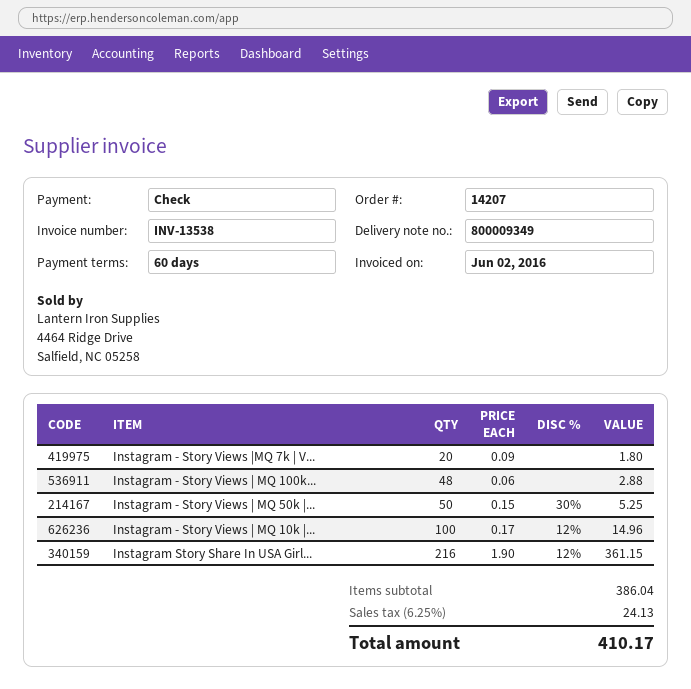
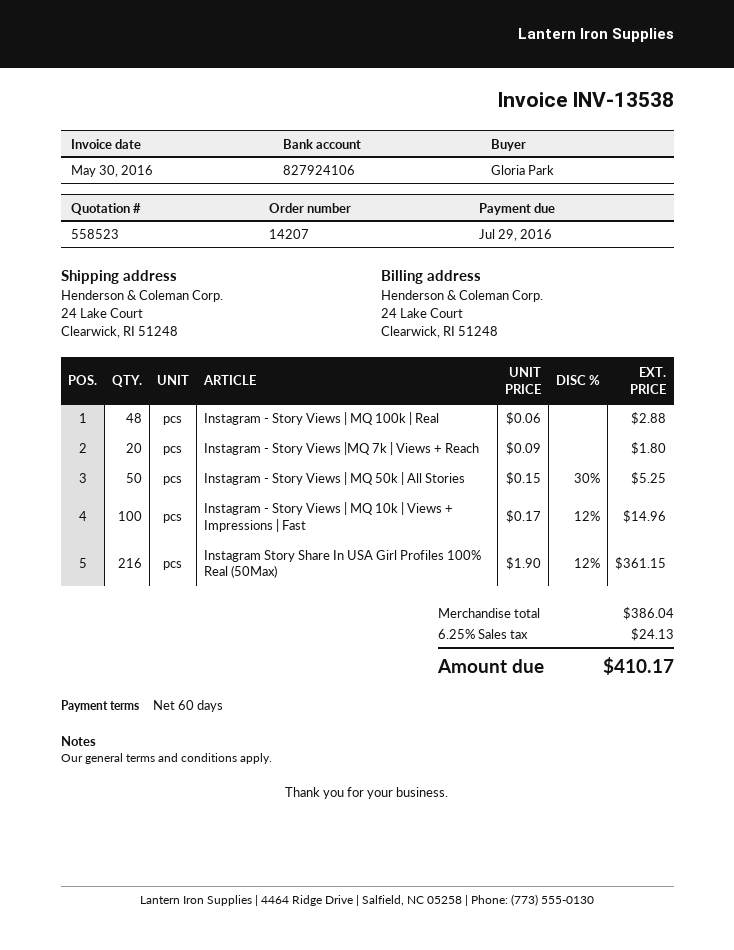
invoice date: 2016-06-02 -> 2016-05-30

